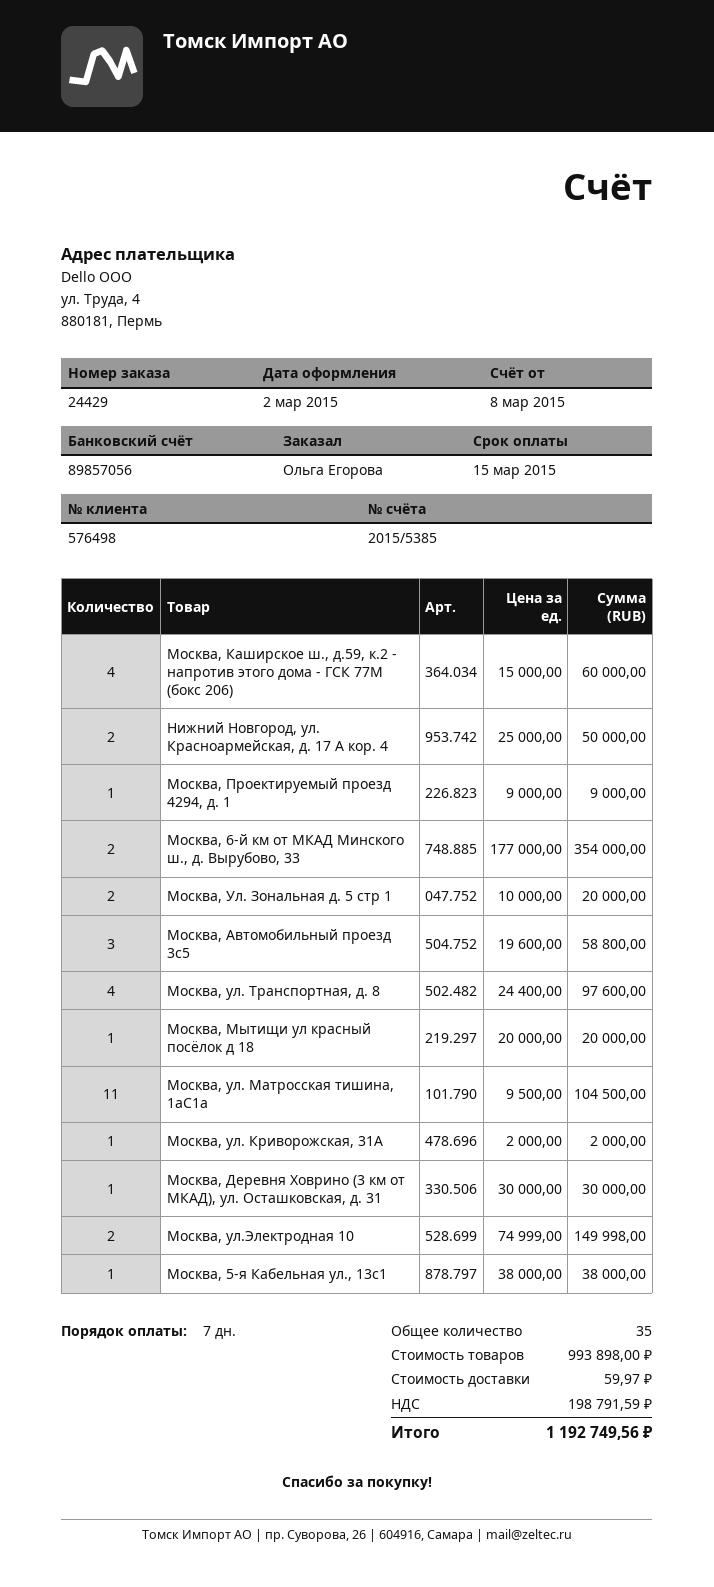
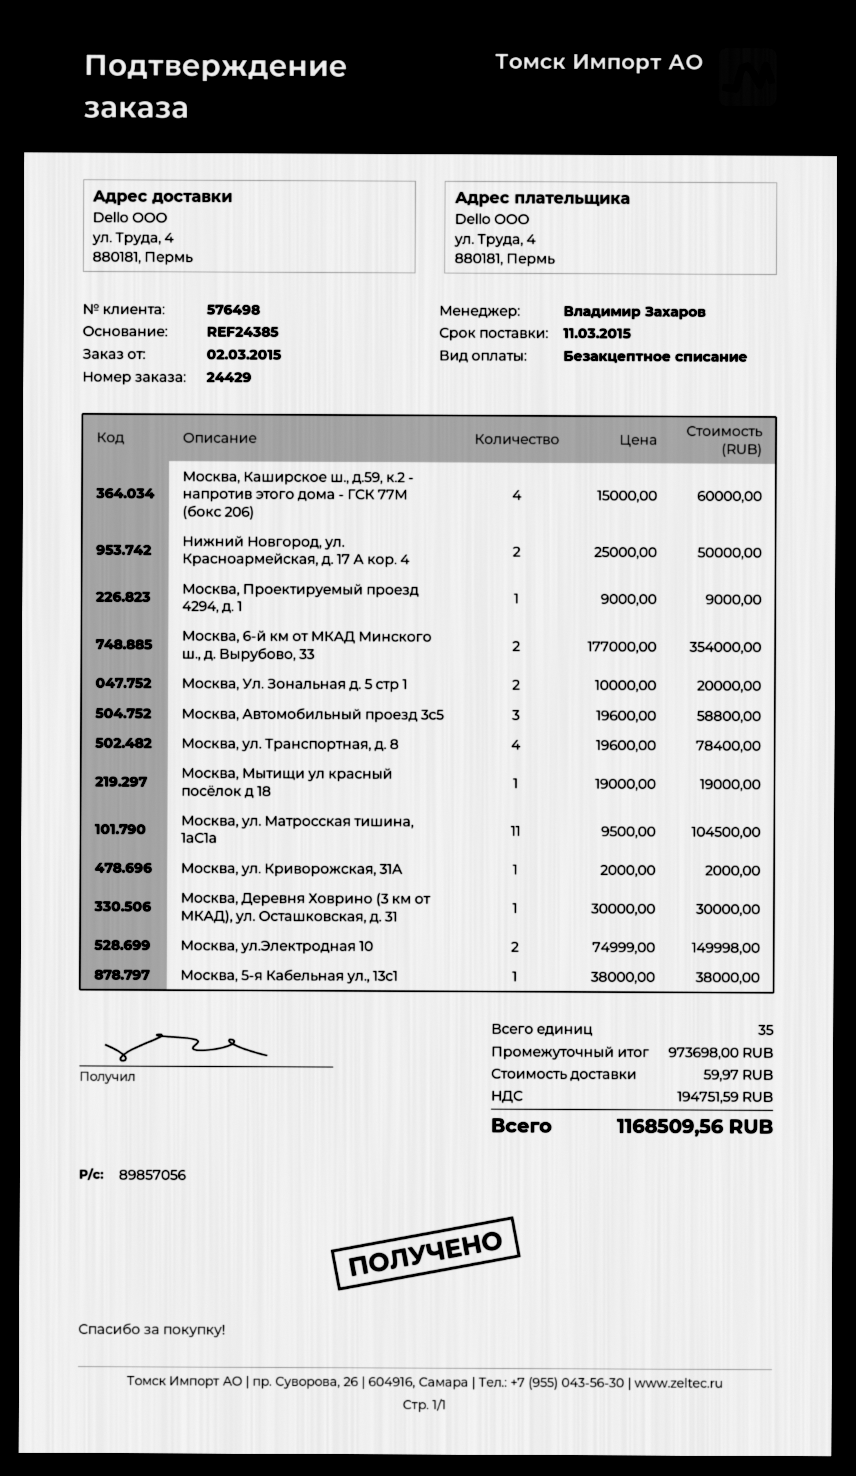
Москва, ул. Транспортная, д. 8: 4 x 24400.00 = 97600.00 -> 4 x 19600.00 = 78400.00
Москва, Мытищи ул красный посёлок д 18: 1 x 20000.00 = 20000.00 -> 1 x 19000.00 = 19000.00
subtotal: 993898.00 -> 973698.00
tax: 198791.59 -> 194751.59
total: 1192749.56 -> 1168509.56

